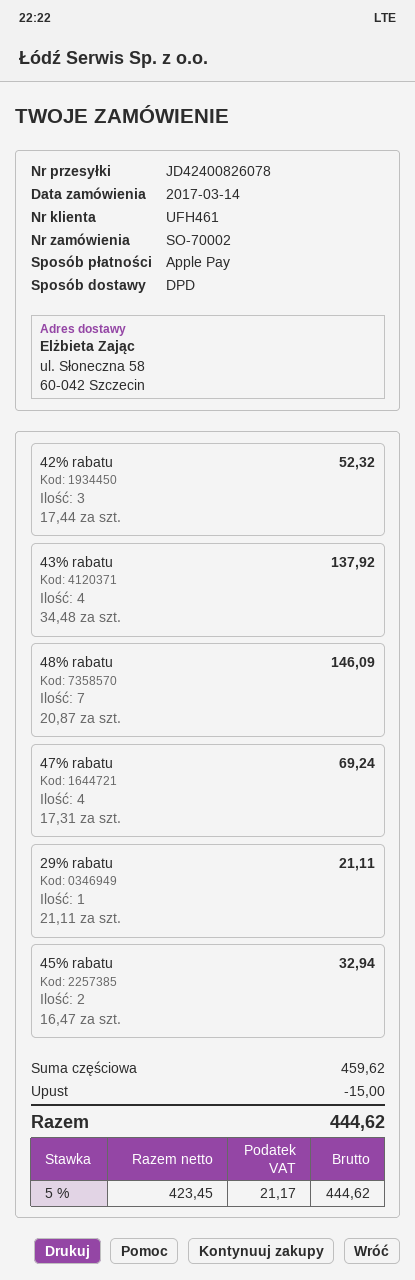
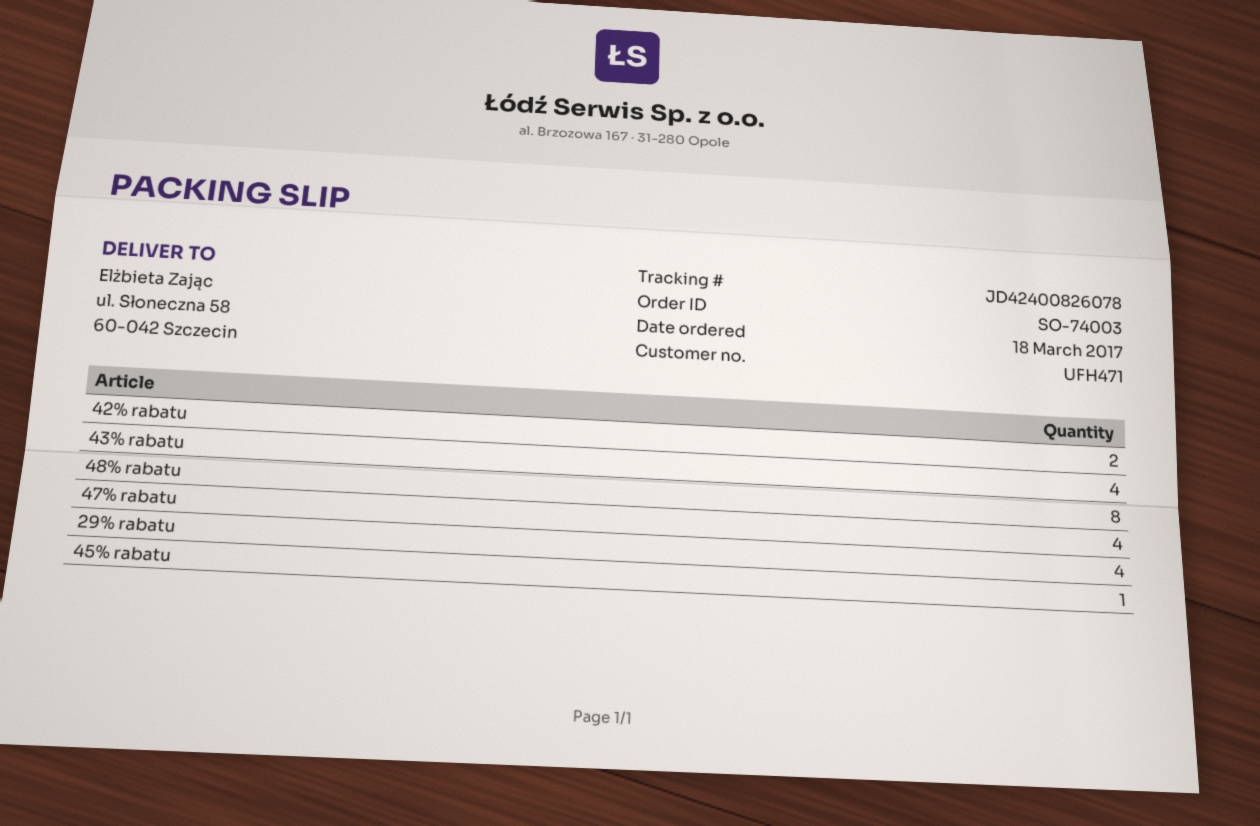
order number: SO-70002 -> SO-74003
order date: 2017-03-14 -> 2017-03-18
customer number: UFH461 -> UFH471
42% rabatu: 3 -> 2
48% rabatu: 7 -> 8
29% rabatu: 1 -> 4
45% rabatu: 2 -> 1

